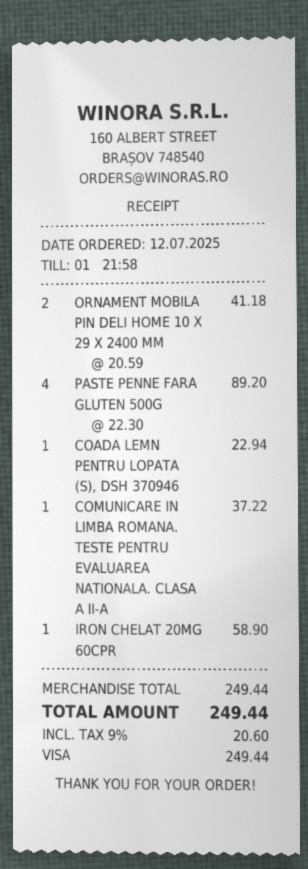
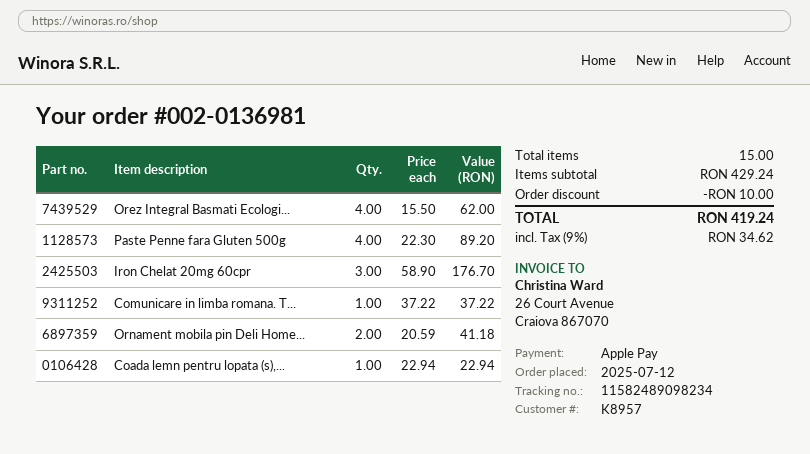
payment method: Visa -> Apple Pay
IRON CHELAT 20MG 60CPR: 1 x 58.90 = 58.90 -> 3 x 58.90 = 176.70
Orez Integral Basmati Ecologi...: none -> 4 x 15.50 = 62.00
subtotal: 249.44 -> 429.24
discount: none -> 10.00
tax: 9% = 20.60 -> 9% = 34.62
total: 249.44 -> 419.24

